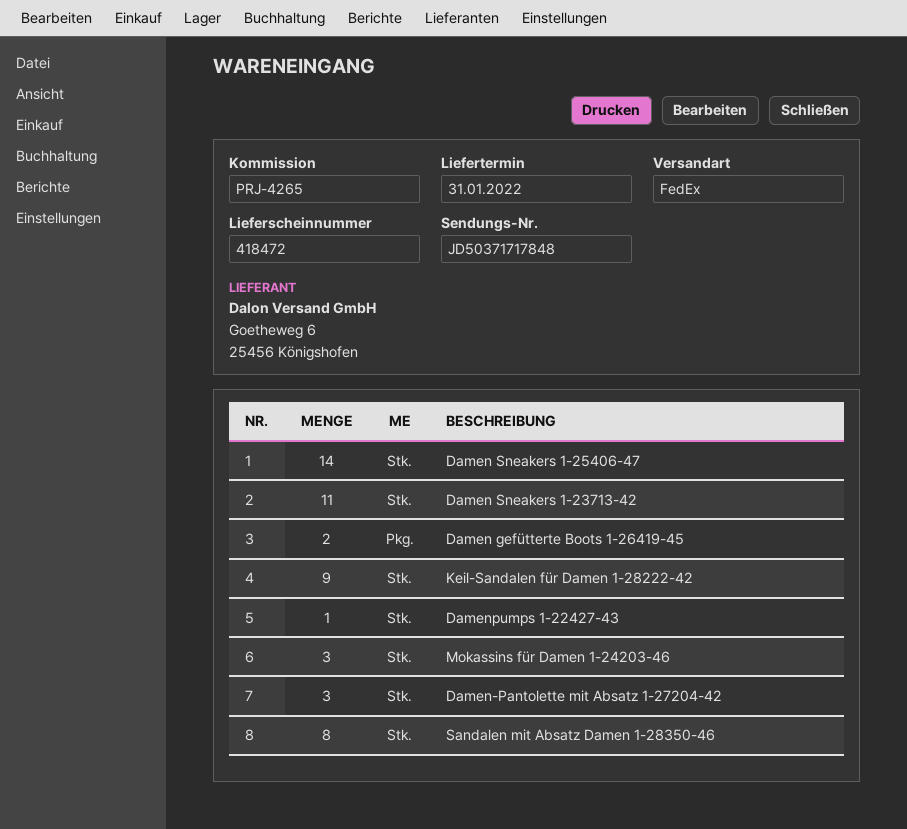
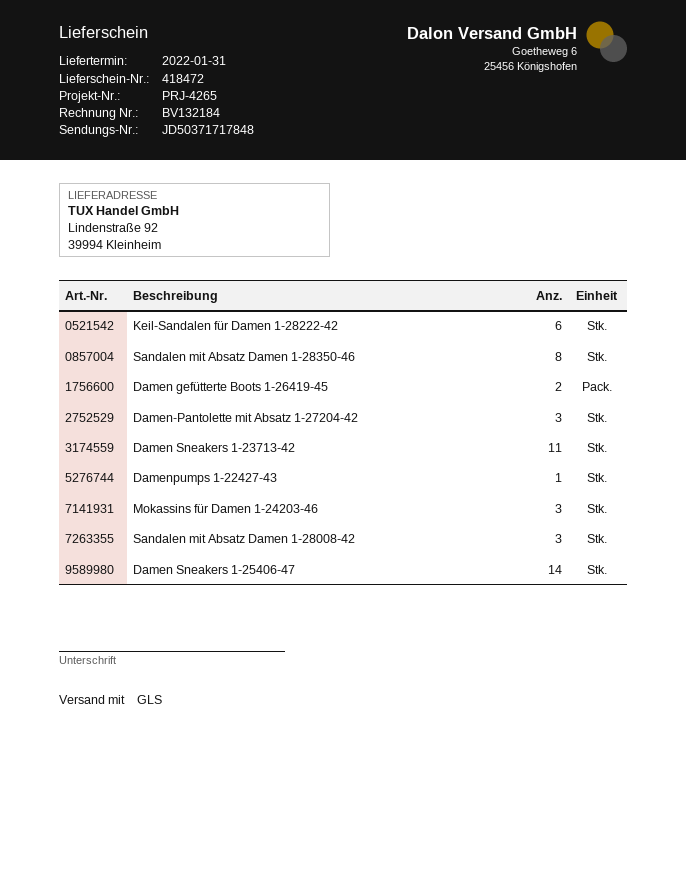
shipping method: FedEx -> GLS
Keil-Sandalen für Damen 1-28222-42: 9 -> 6
Sandalen mit Absatz Damen 1-28008-42: none -> 3

